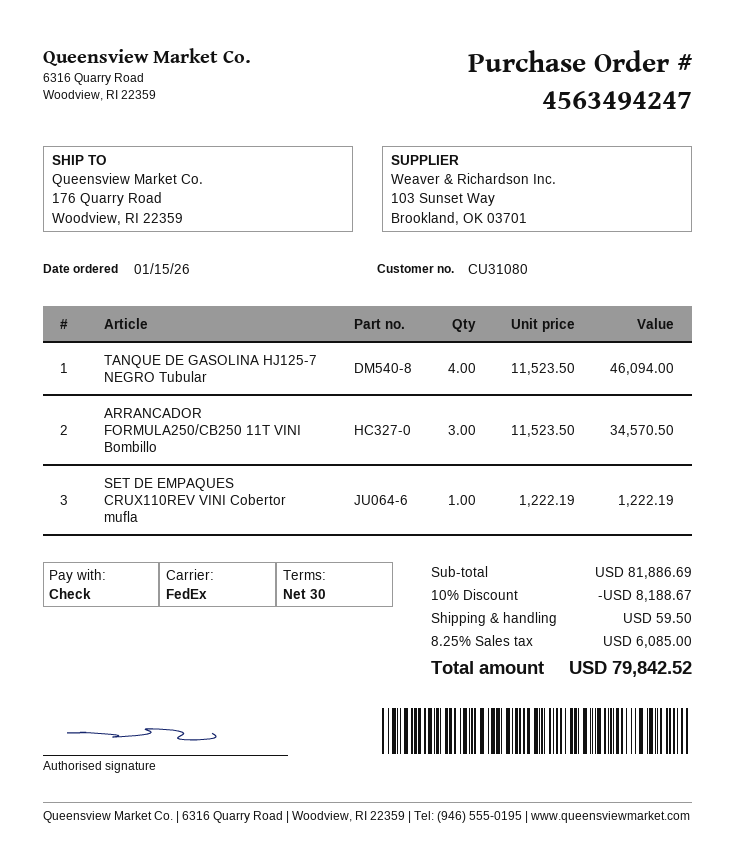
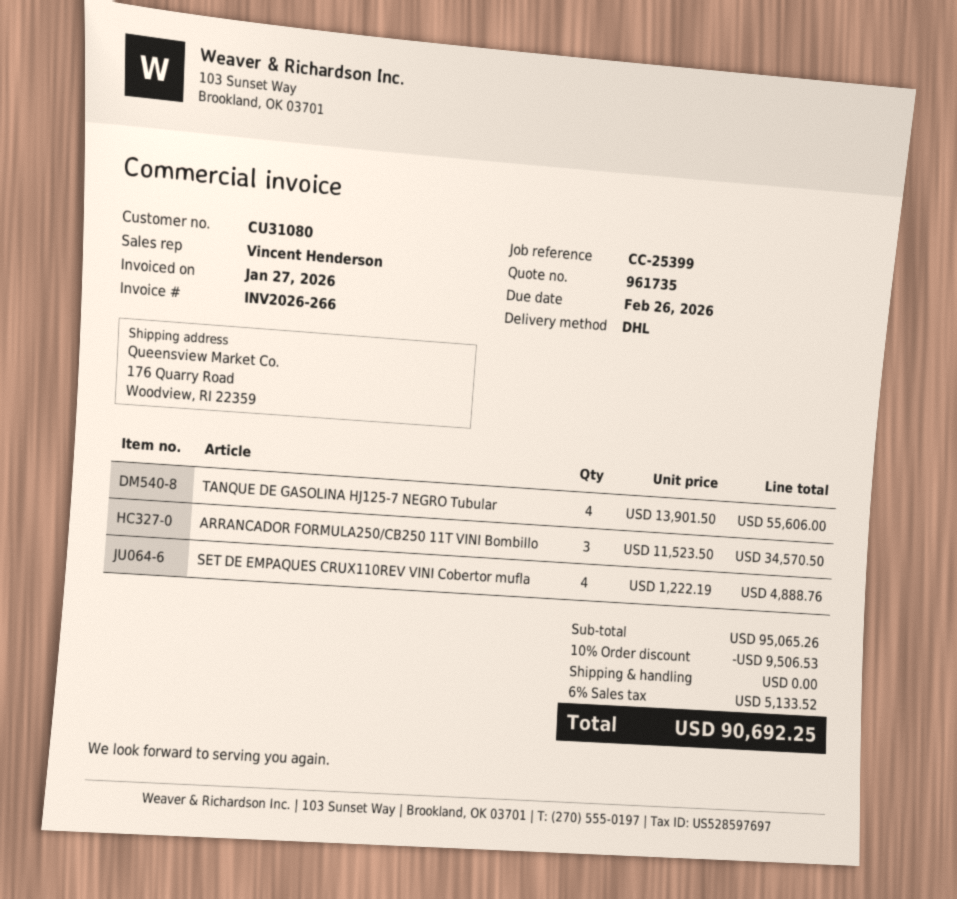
shipping method: FedEx -> DHL
TANQUE DE GASOLINA HJ125-7 NEGRO Tubular: 4 x 11523.50 = 46094.00 -> 4 x 13901.50 = 55606.00
SET DE EMPAQUES CRUX110REV VINI Cobertor mufla: 1 x 1222.19 = 1222.19 -> 4 x 1222.19 = 4888.76
subtotal: 81886.69 -> 95065.26
discount: 10% = 8188.67 -> 10% = 9506.53
shipping: 59.50 -> 0.00
tax: 8.25% = 6085.00 -> 6% = 5133.52
total: 79842.52 -> 90692.25

